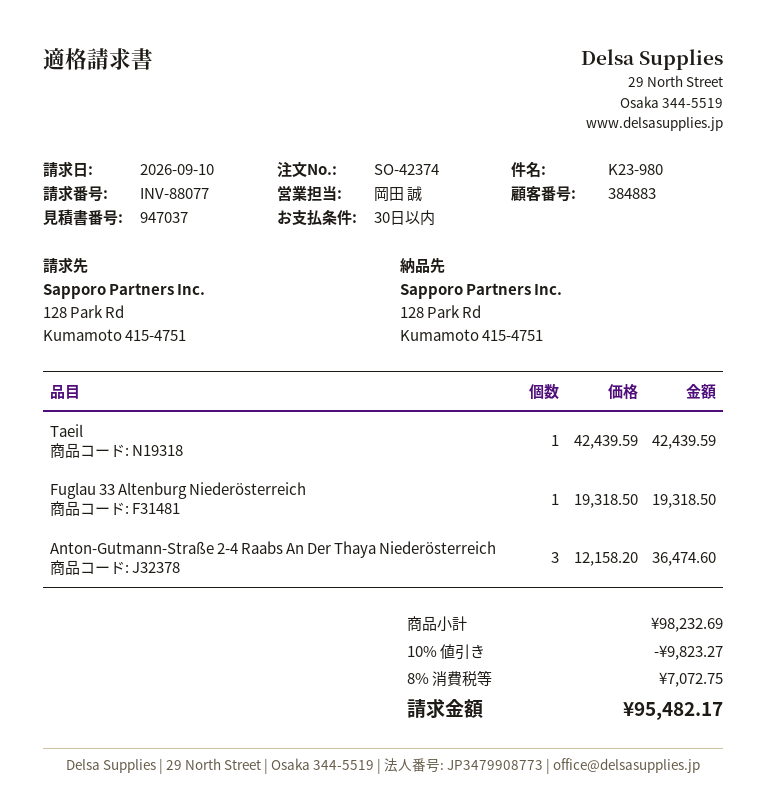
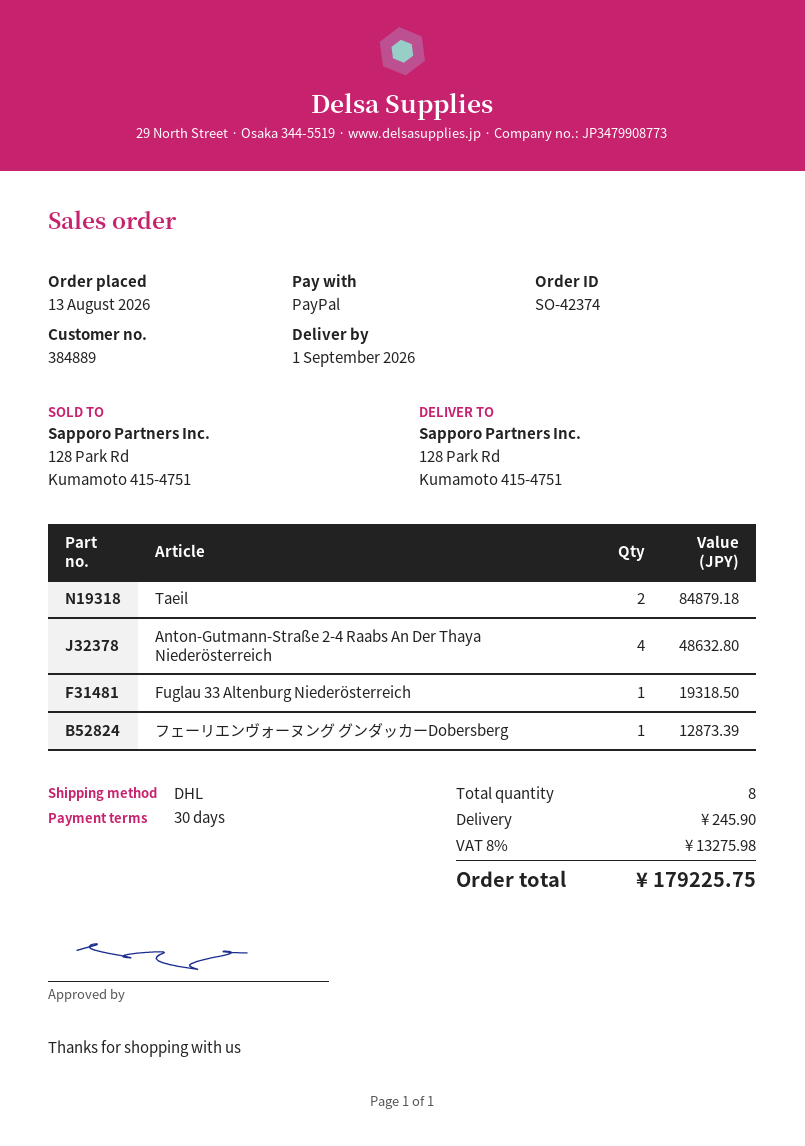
customer number: 384883 -> 384889
Taeil: 1 for 42439.59 -> 2 for 84879.18
Anton-Gutmann-Straße 2-4 Raabs An Der Thaya Niederösterreich: 3 for 36474.60 -> 4 for 48632.80
フェーリエンヴォーヌング グンダッカーDobersberg: none -> 1 for 12873.39
discount: 10% = 9823.27 -> none
shipping: none -> 245.90
tax: 8% = 7072.75 -> 8% = 13275.98
total: 95482.17 -> 179225.75

